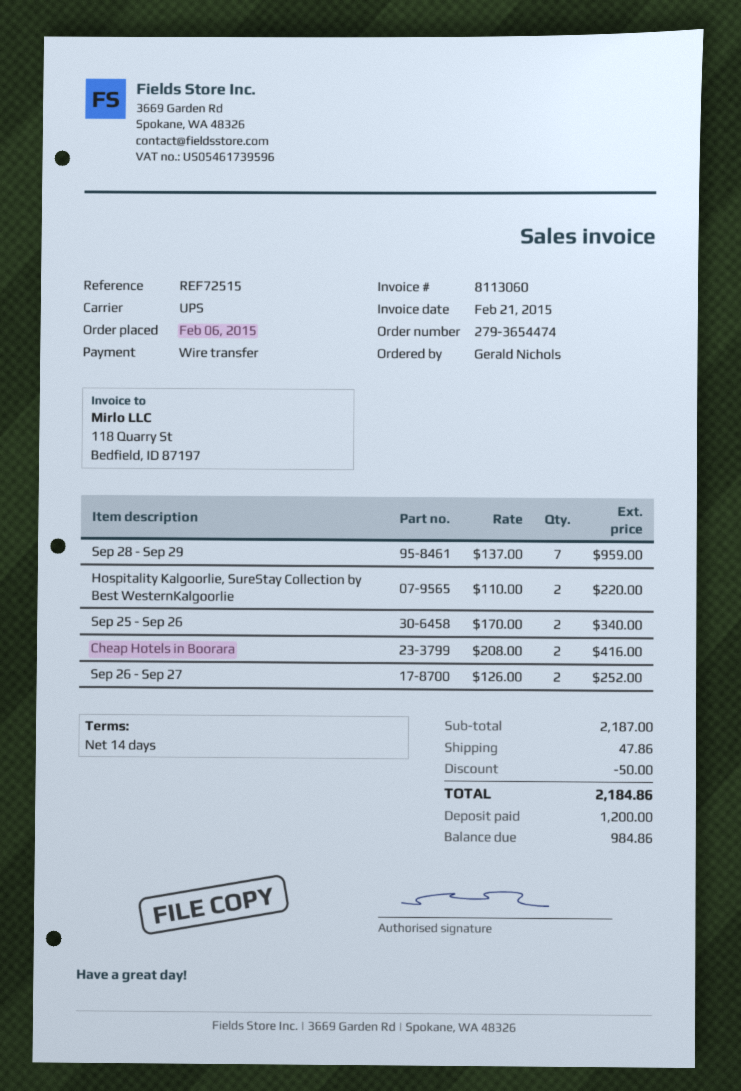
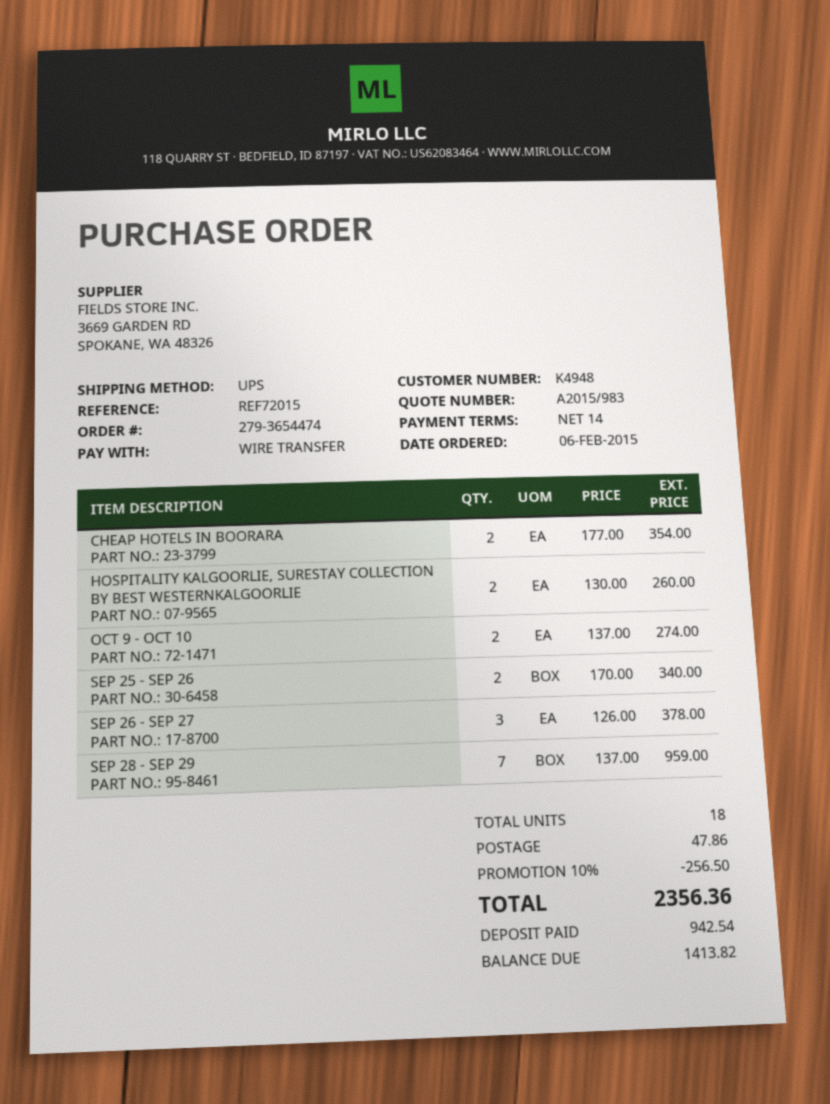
reference: REF72515 -> REF72015
Hospitality Kalgoorlie, SureStay Collection by Best WesternKalgoorlie: 2 x 110.00 = 220.00 -> 2 x 130.00 = 260.00
Cheap Hotels in Boorara: 2 x 208.00 = 416.00 -> 2 x 177.00 = 354.00
Sep 26 - Sep 27: 2 x 126.00 = 252.00 -> 3 x 126.00 = 378.00
OCT 9 - OCT 10: none -> 2 x 137.00 = 274.00
discount: 50.00 -> 256.50
total: 2184.86 -> 2356.36
deposit: 1200.00 -> 942.54
balance: 984.86 -> 1413.82

